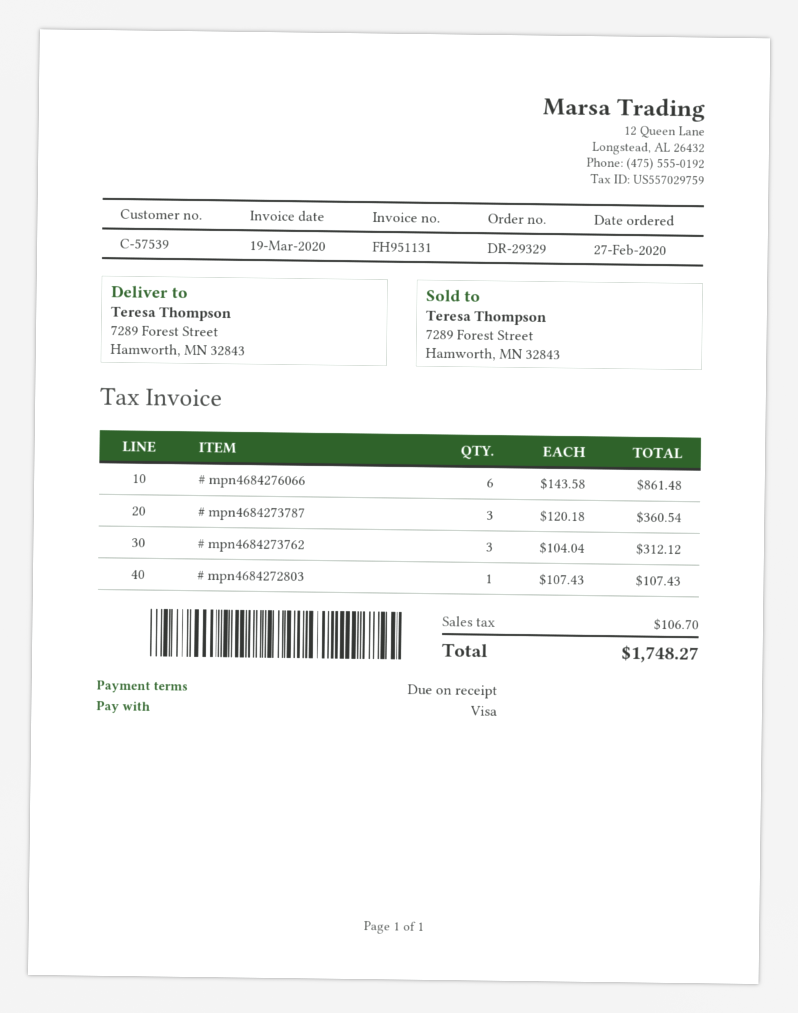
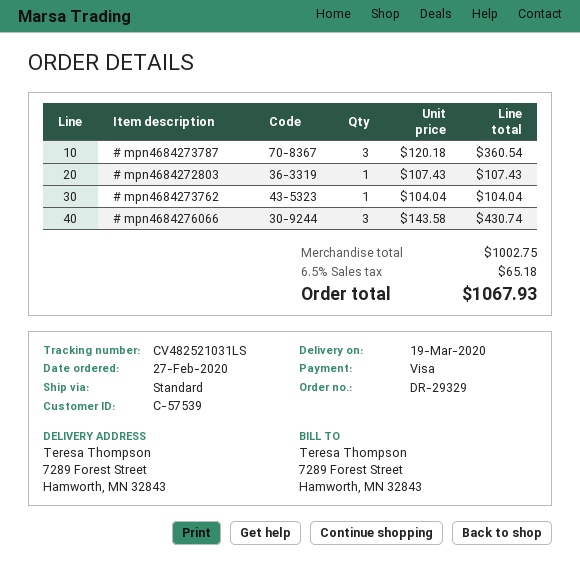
# mpn4684276066: 6 x 143.58 = 861.48 -> 3 x 143.58 = 430.74
# mpn4684273762: 3 x 104.04 = 312.12 -> 1 x 104.04 = 104.04
tax: 106.70 -> 65.18
total: 1748.27 -> 1067.93

